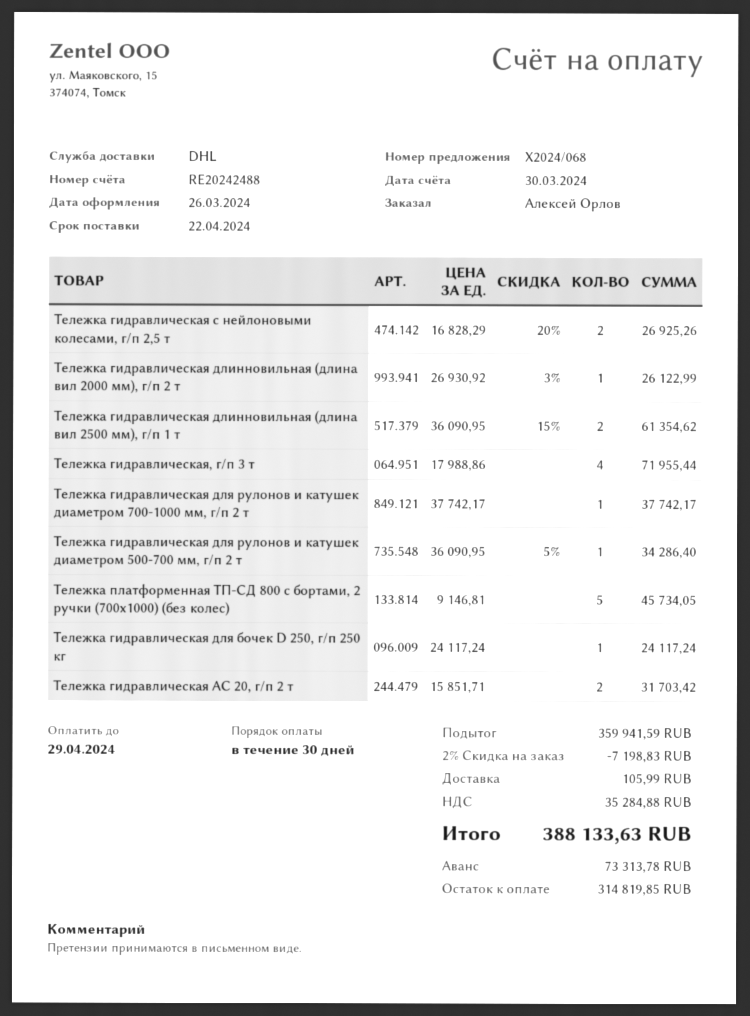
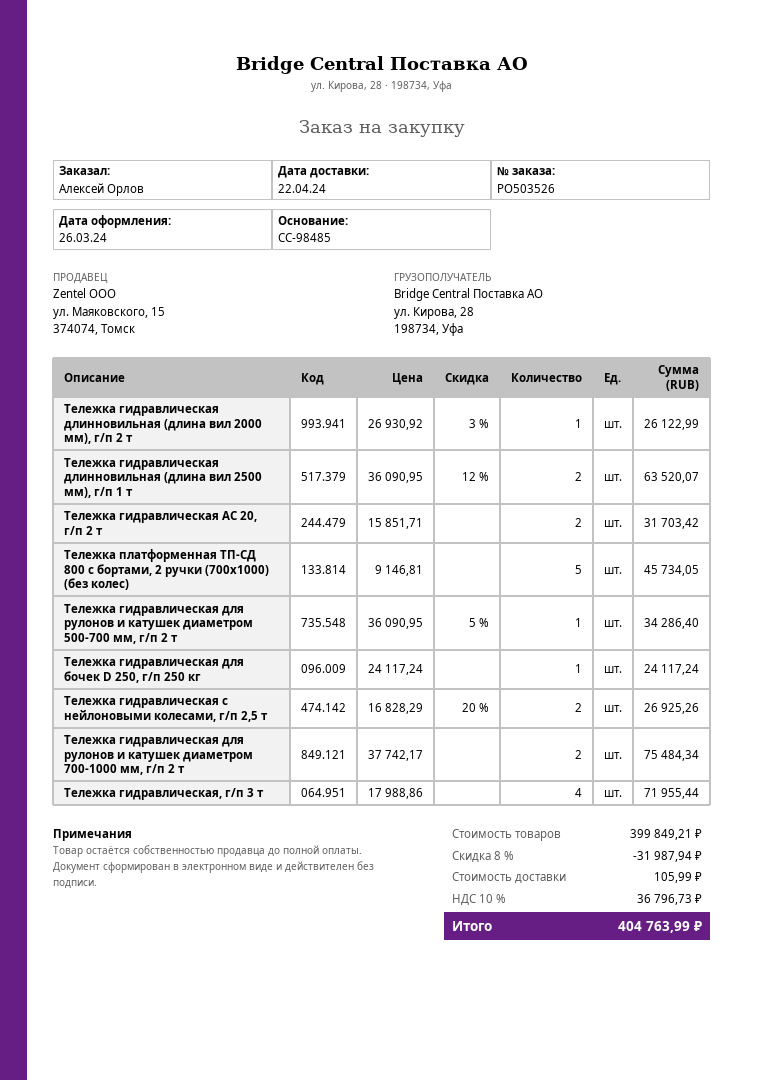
Тележка гидравлическая длинновильная (длина вил 2500 мм), г/п 1 т: 2 x 36090.95 - 15% = 61354.62 -> 2 x 36090.95 - 12% = 63520.07
Тележка гидравлическая для рулонов и катушек диаметром 700-1000 мм, г/п 2 т: 1 x 37742.17 = 37742.17 -> 2 x 37742.17 = 75484.34
subtotal: 359941.59 -> 399849.21
discount: 2% = 7198.83 -> 8% = 31987.94
tax: 35284.88 -> 36796.73
total: 388133.63 -> 404763.99

